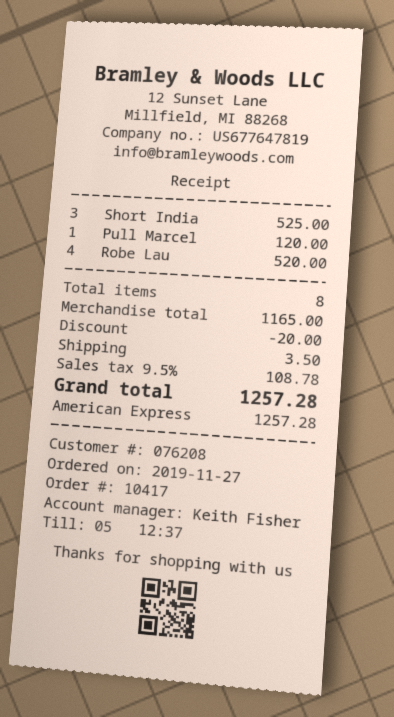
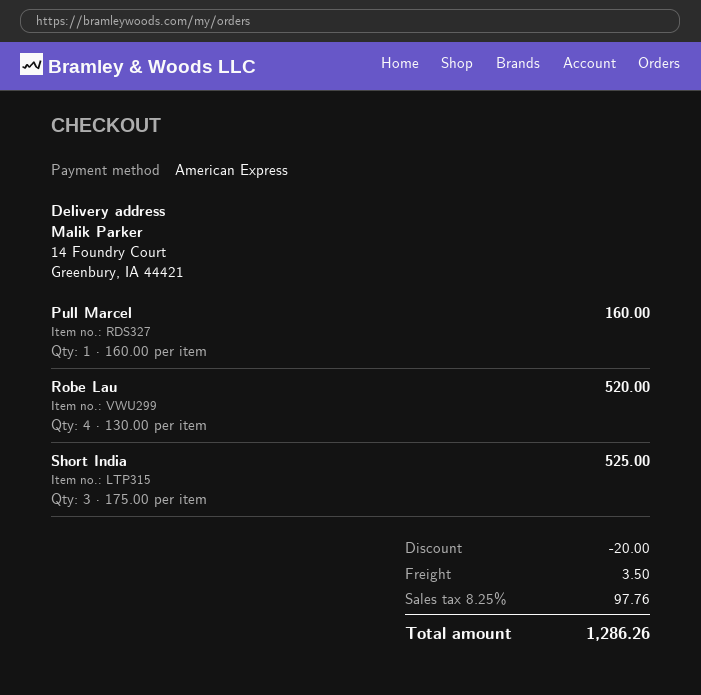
Pull Marcel: 1 for 120.00 -> 1 for 160.00
tax: 9.5% = 108.78 -> 8.25% = 97.76
total: 1257.28 -> 1286.26

